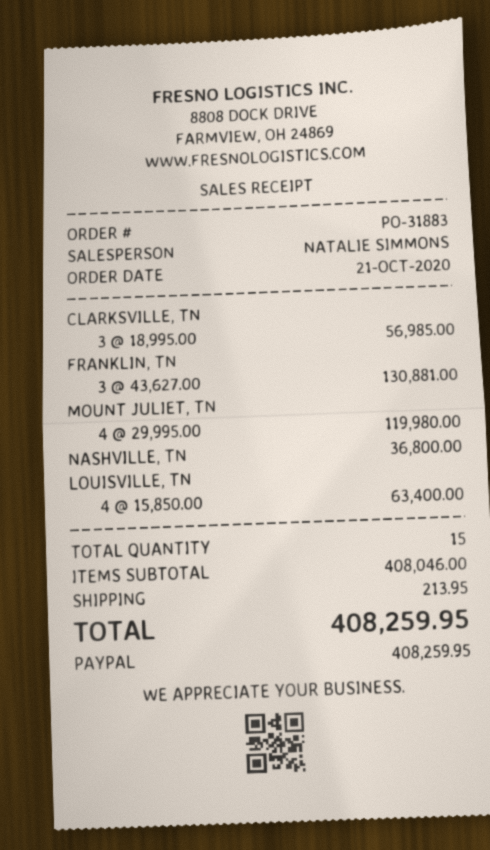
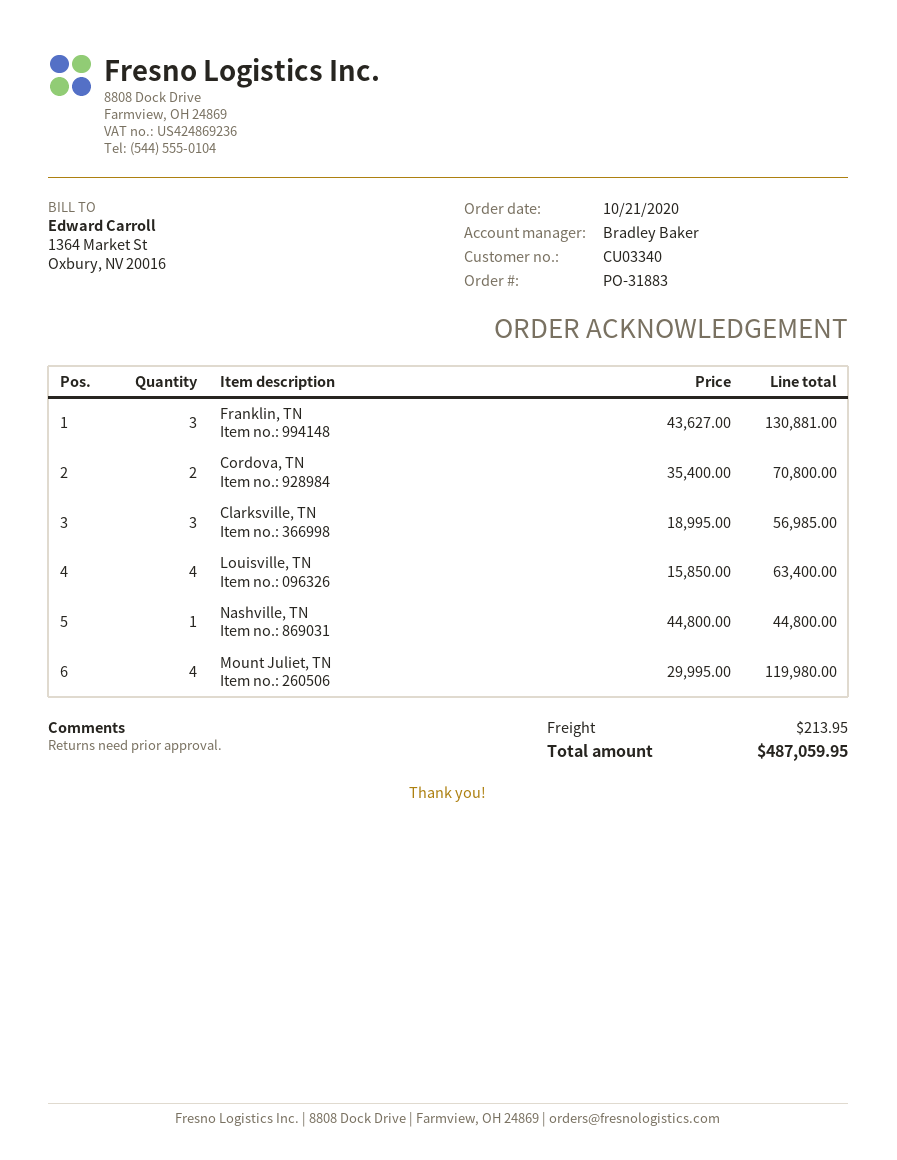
sales rep: NATALIE SIMMONS -> Bradley Baker
NASHVILLE, TN: 1 x 36800.00 = 36800.00 -> 1 x 44800.00 = 44800.00
Cordova, TN: none -> 2 x 35400.00 = 70800.00
total: 408259.95 -> 487059.95

